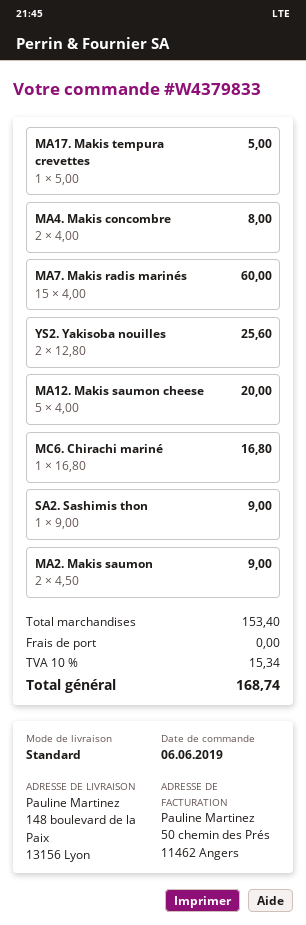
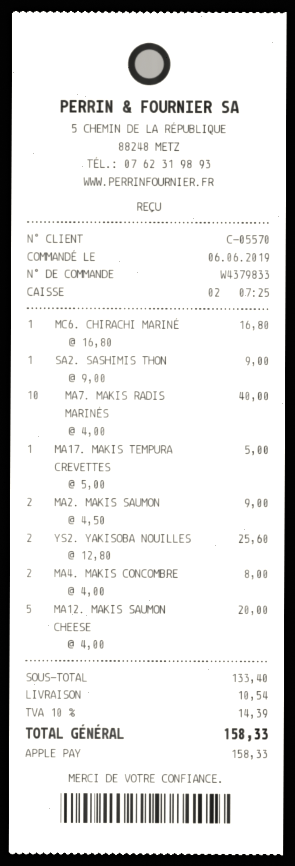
MA7. Makis radis marinés: 15 x 4.00 = 60.00 -> 10 x 4.00 = 40.00
subtotal: 153.40 -> 133.40
shipping: 0.00 -> 10.54
tax: 10% = 15.34 -> 10% = 14.39
total: 168.74 -> 158.33

